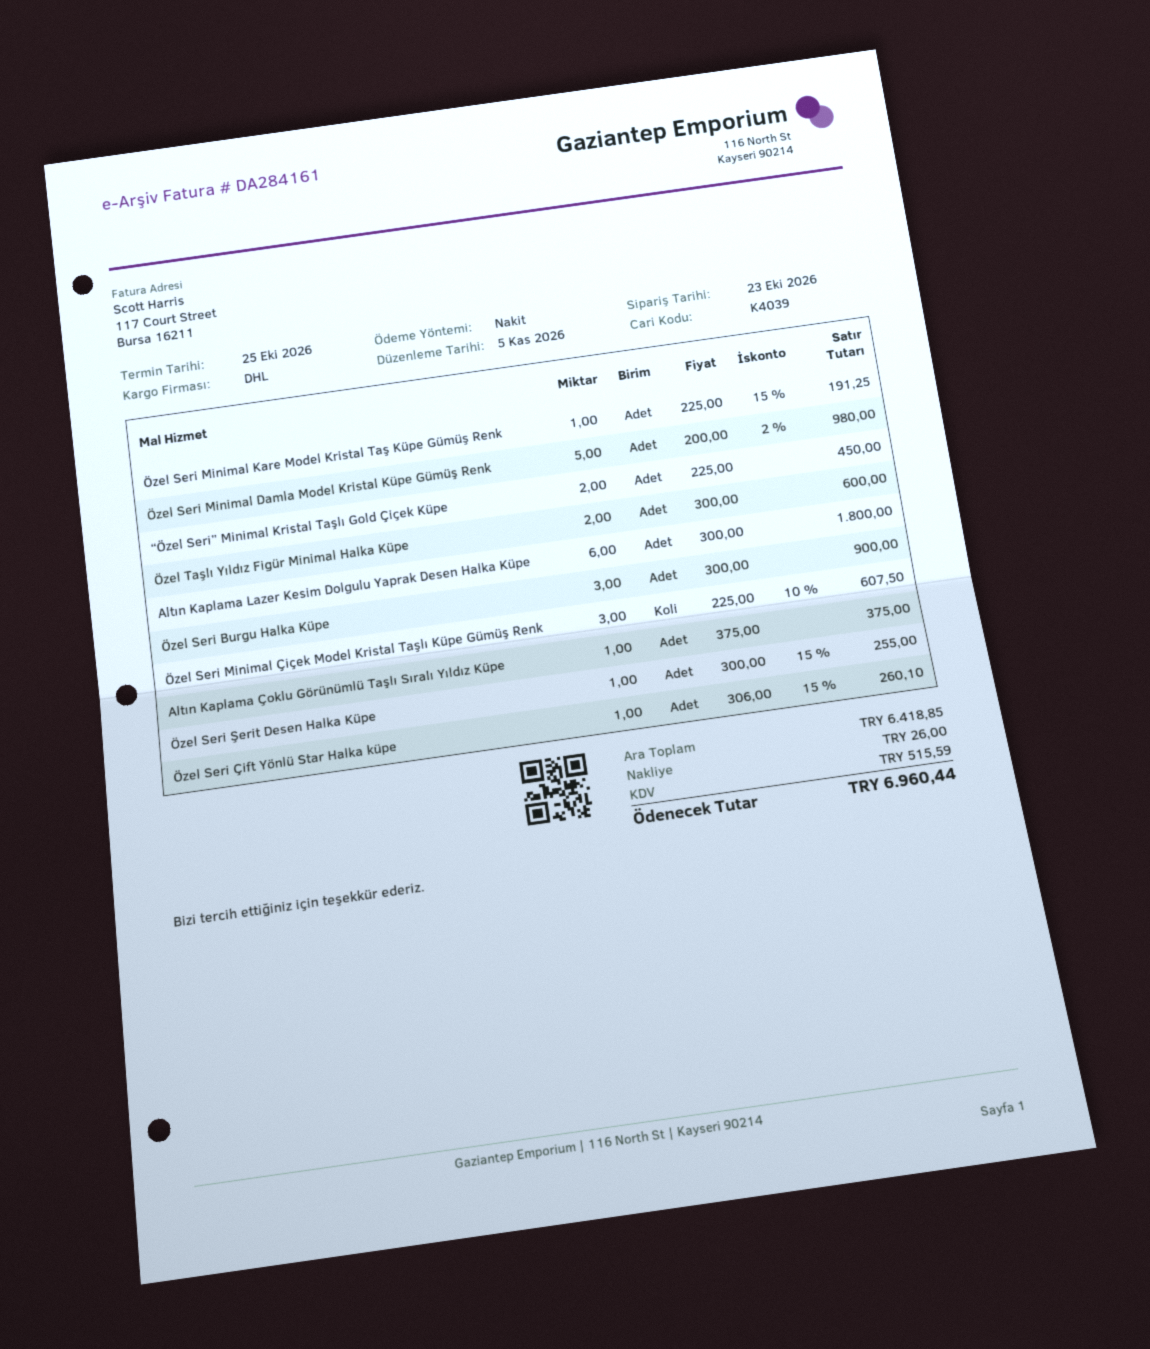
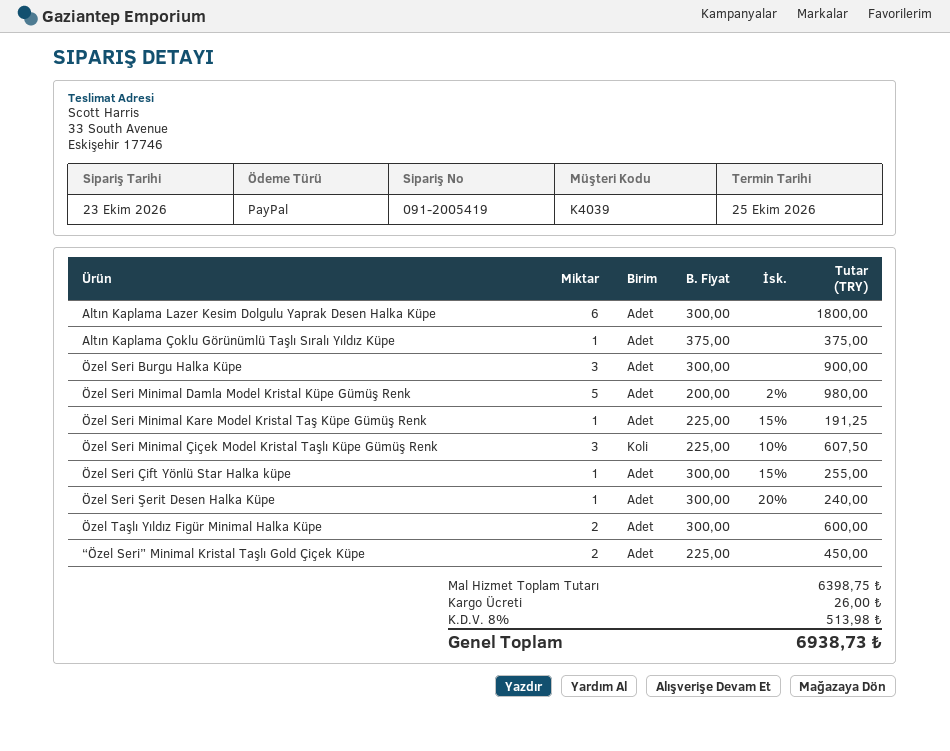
payment method: cash -> PayPal
Özel Seri Şerit Desen Halka Küpe: 1 x 300.00 - 15% = 255.00 -> 1 x 300.00 - 20% = 240.00
Özel Seri Çift Yönlü Star Halka küpe: 1 x 306.00 - 15% = 260.10 -> 1 x 300.00 - 15% = 255.00
subtotal: 6418.85 -> 6398.75
tax: 515.59 -> 513.98
total: 6960.44 -> 6938.73

